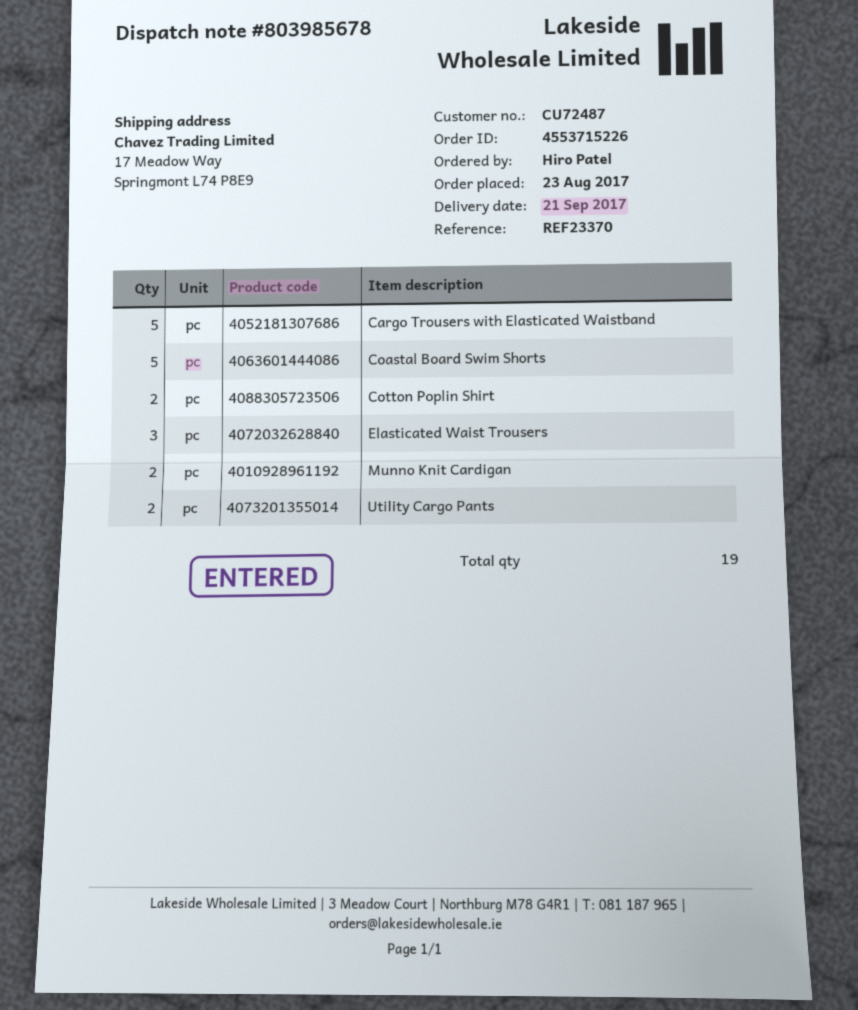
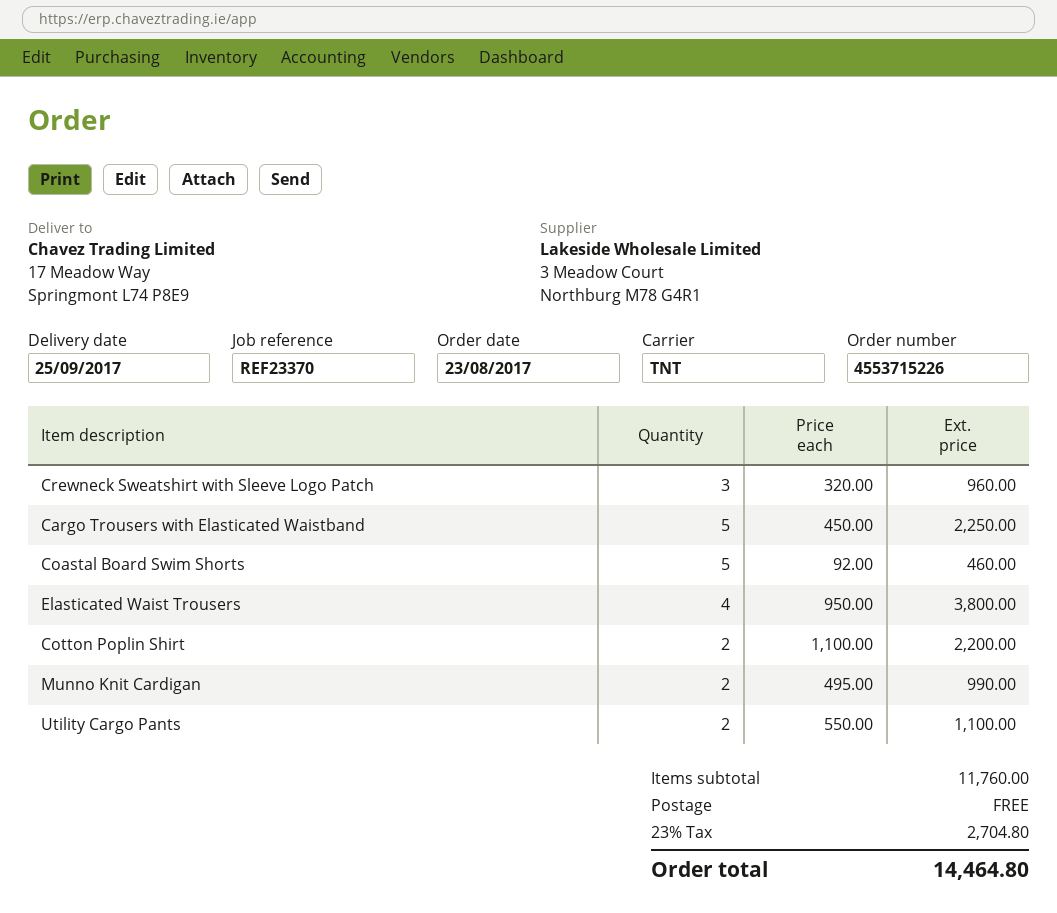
delivery date: 2017-09-21 -> 2017-09-25
Elasticated Waist Trousers: 3 -> 4
Crewneck Sweatshirt with Sleeve Logo Patch: none -> 3

